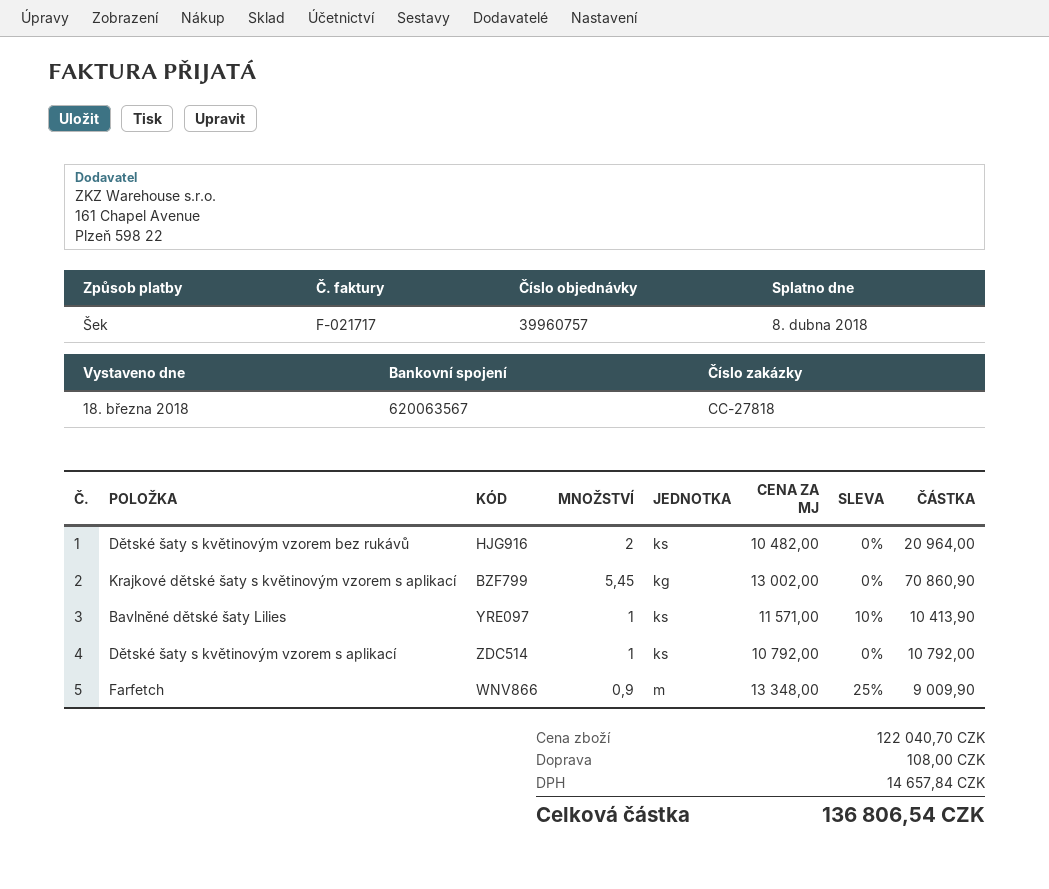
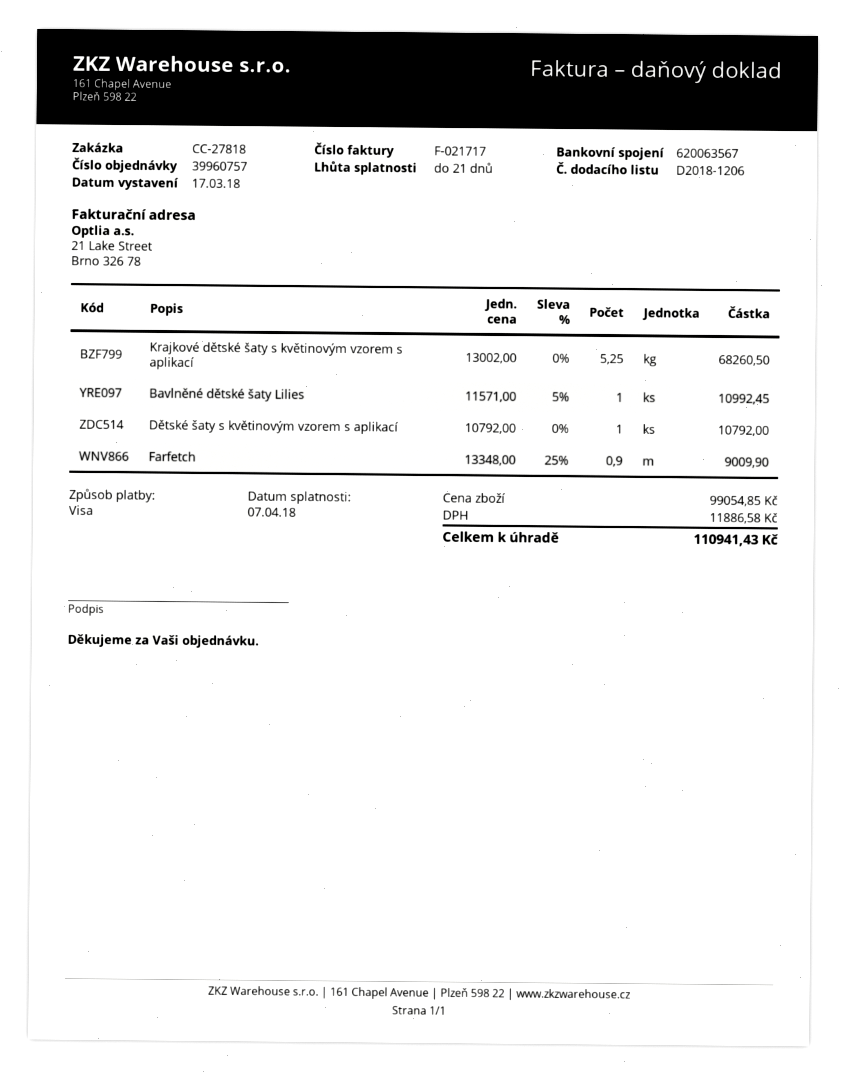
invoice date: 2018-03-18 -> 2018-03-17
due date: 2018-04-08 -> 2018-04-07
payment method: cheque -> Visa
Dětské šaty s květinovým vzorem bez rukávů: 2 x 10482.00 = 20964.00 -> none
Krajkové dětské šaty s květinovým vzorem s aplikací: 5.45 x 13002.00 = 70860.90 -> 5.25 x 13002.00 = 68260.50
Bavlněné dětské šaty Lilies: 1 x 11571.00 - 10% = 10413.90 -> 1 x 11571.00 - 5% = 10992.45
subtotal: 122040.70 -> 99054.85
shipping: 108.00 -> none
tax: 14657.84 -> 11886.58
total: 136806.54 -> 110941.43

